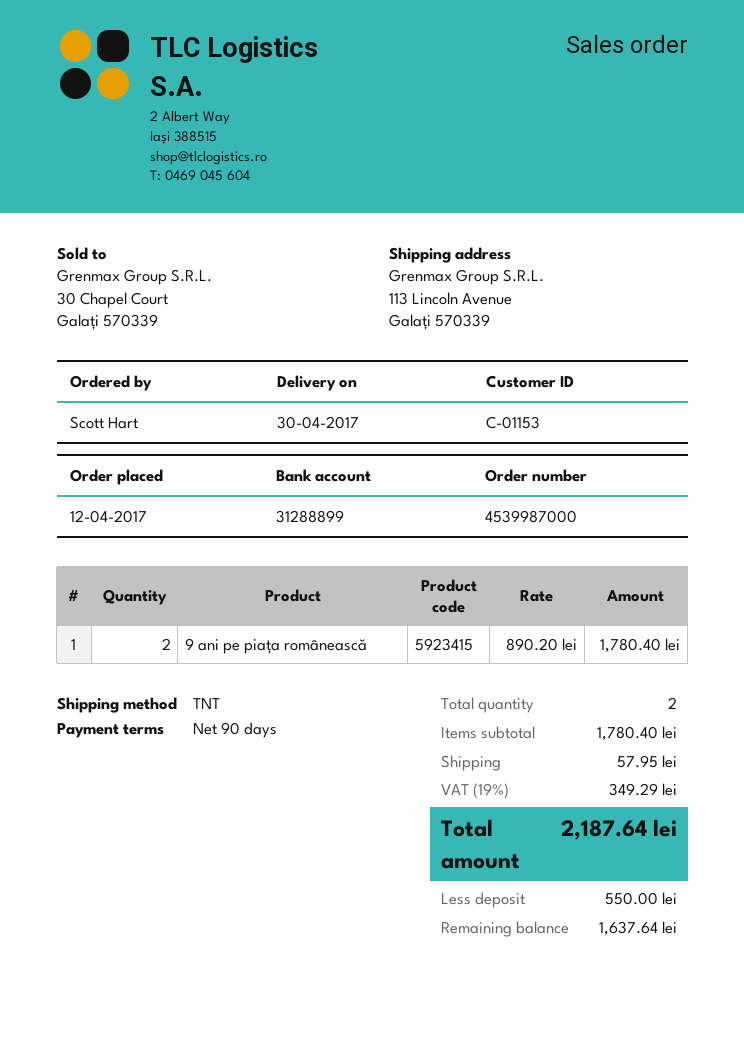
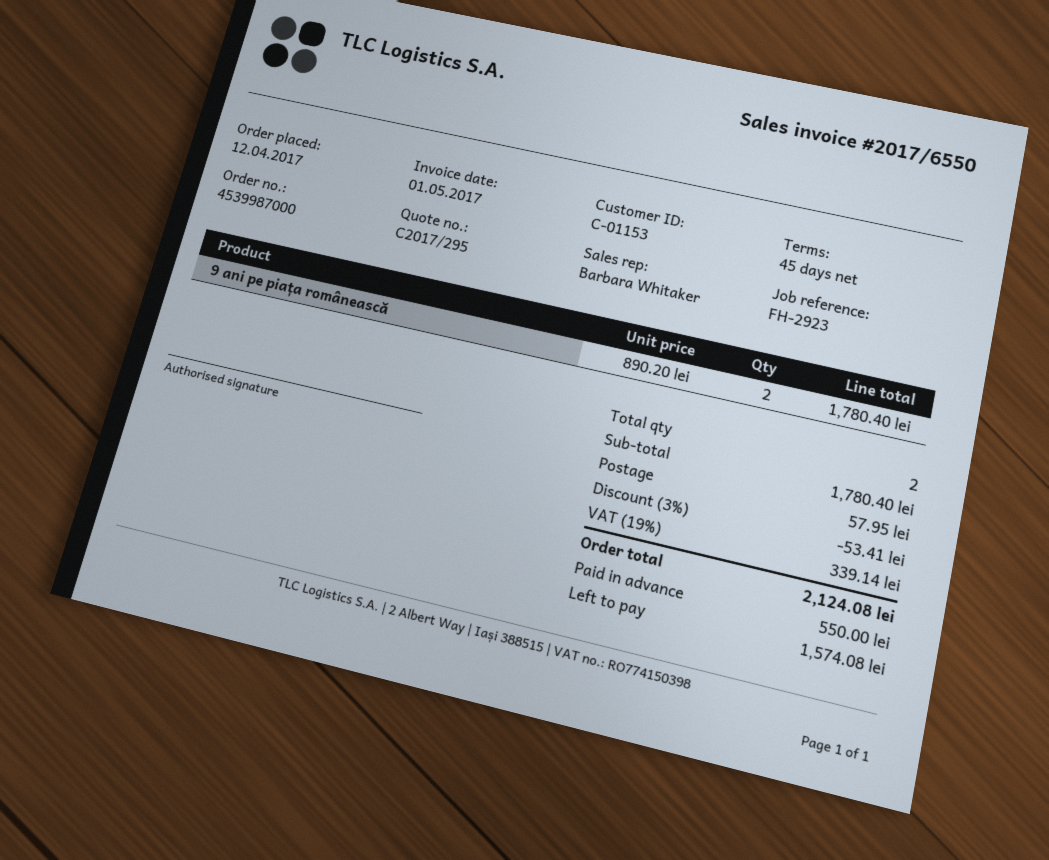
payment terms: 90 days -> 45 days
discount: none -> 3% = 53.41
tax: 19% = 349.29 -> 19% = 339.14
total: 2187.64 -> 2124.08
balance: 1637.64 -> 1574.08

